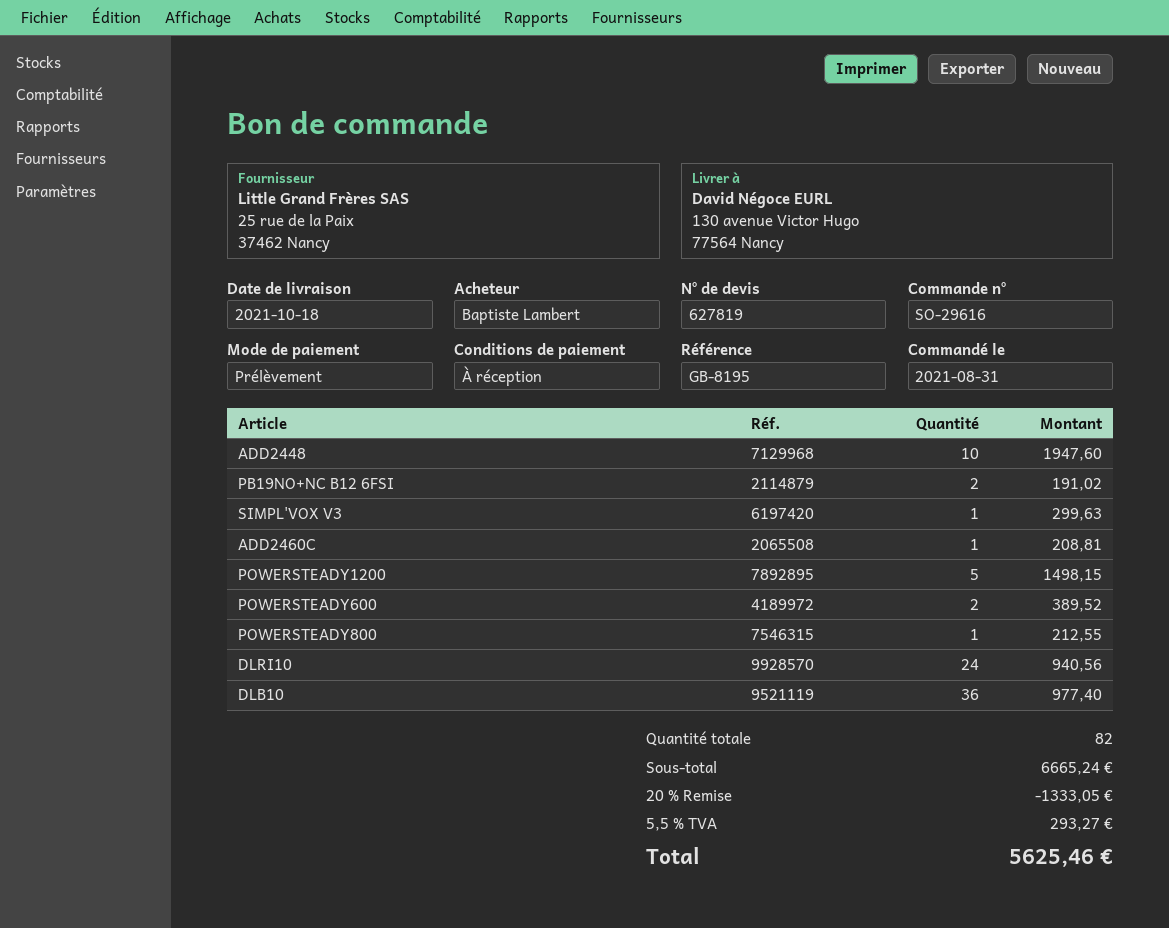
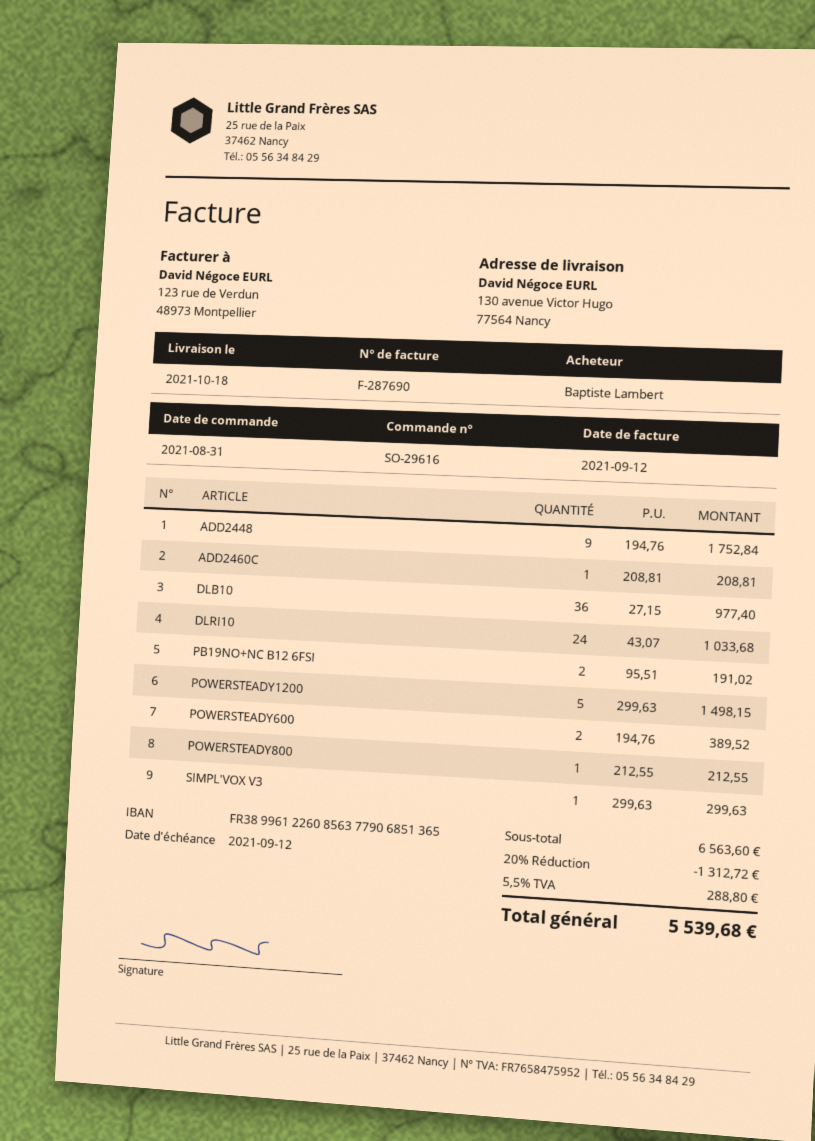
ADD2448: 10 for 1947.60 -> 9 for 1752.84
DLRI10: 24 for 940.56 -> 24 for 1033.68
subtotal: 6665.24 -> 6563.60
discount: 20% = 1333.05 -> 20% = 1312.72
tax: 5.5% = 293.27 -> 5.5% = 288.80
total: 5625.46 -> 5539.68

